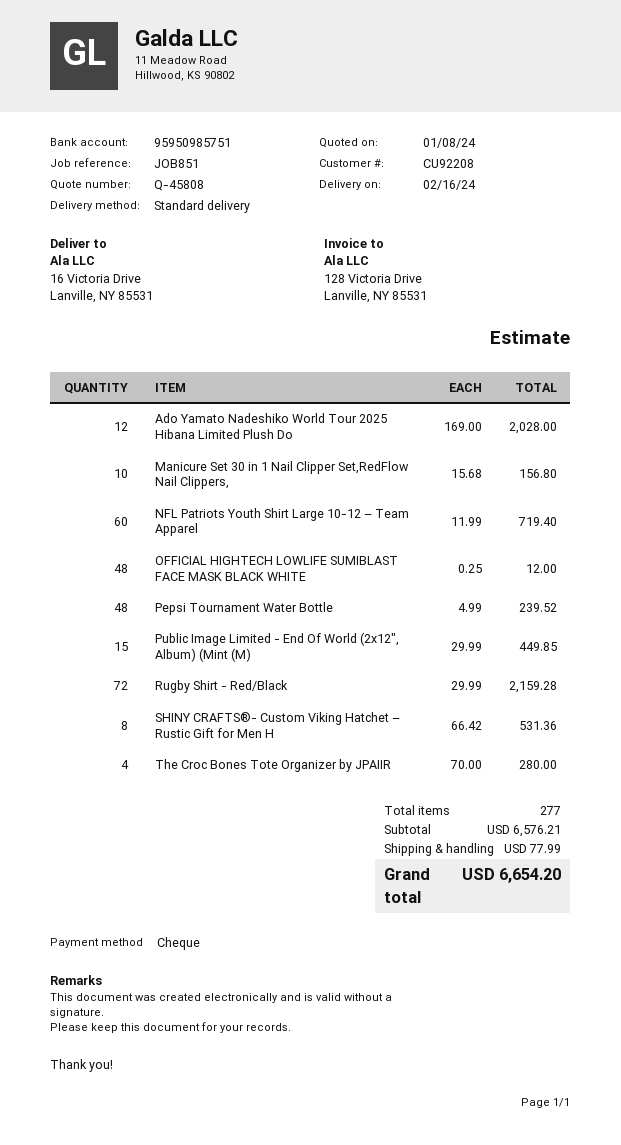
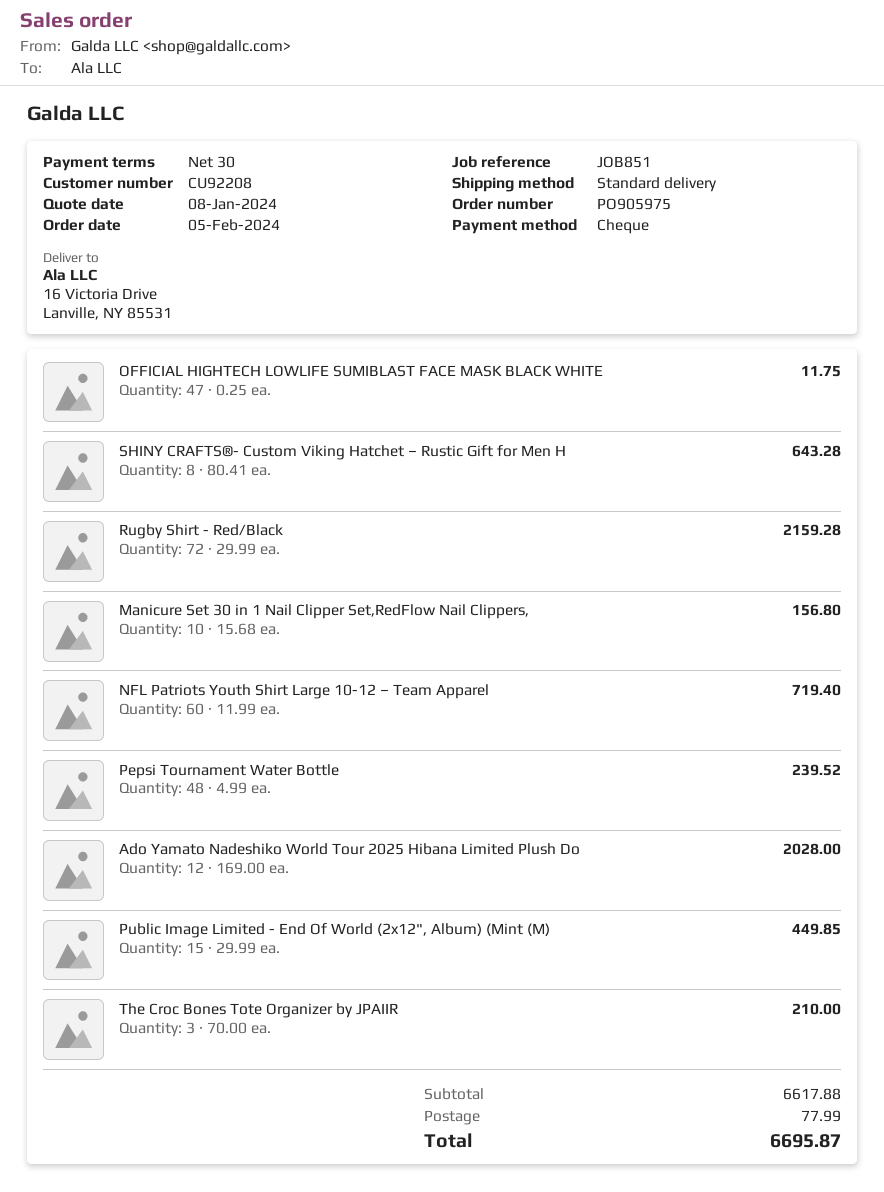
OFFICIAL HIGHTECH LOWLIFE SUMIBLAST FACE MASK BLACK WHITE: 48 x 0.25 = 12.00 -> 47 x 0.25 = 11.75
SHINY CRAFTS®- Custom Viking Hatchet – Rustic Gift for Men H: 8 x 66.42 = 531.36 -> 8 x 80.41 = 643.28
The Croc Bones Tote Organizer by JPAIIR: 4 x 70.00 = 280.00 -> 3 x 70.00 = 210.00
subtotal: 6576.21 -> 6617.88
total: 6654.20 -> 6695.87

